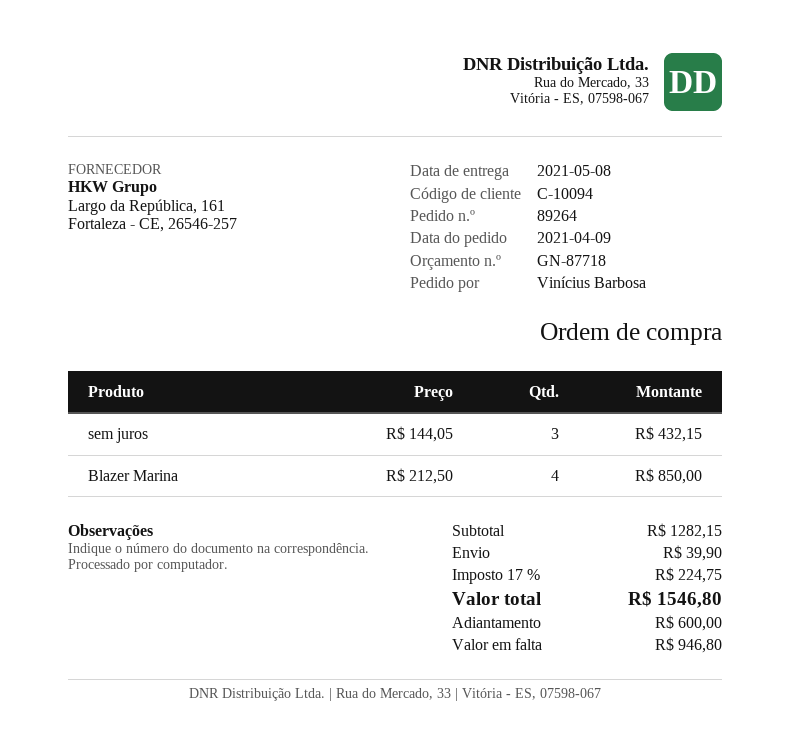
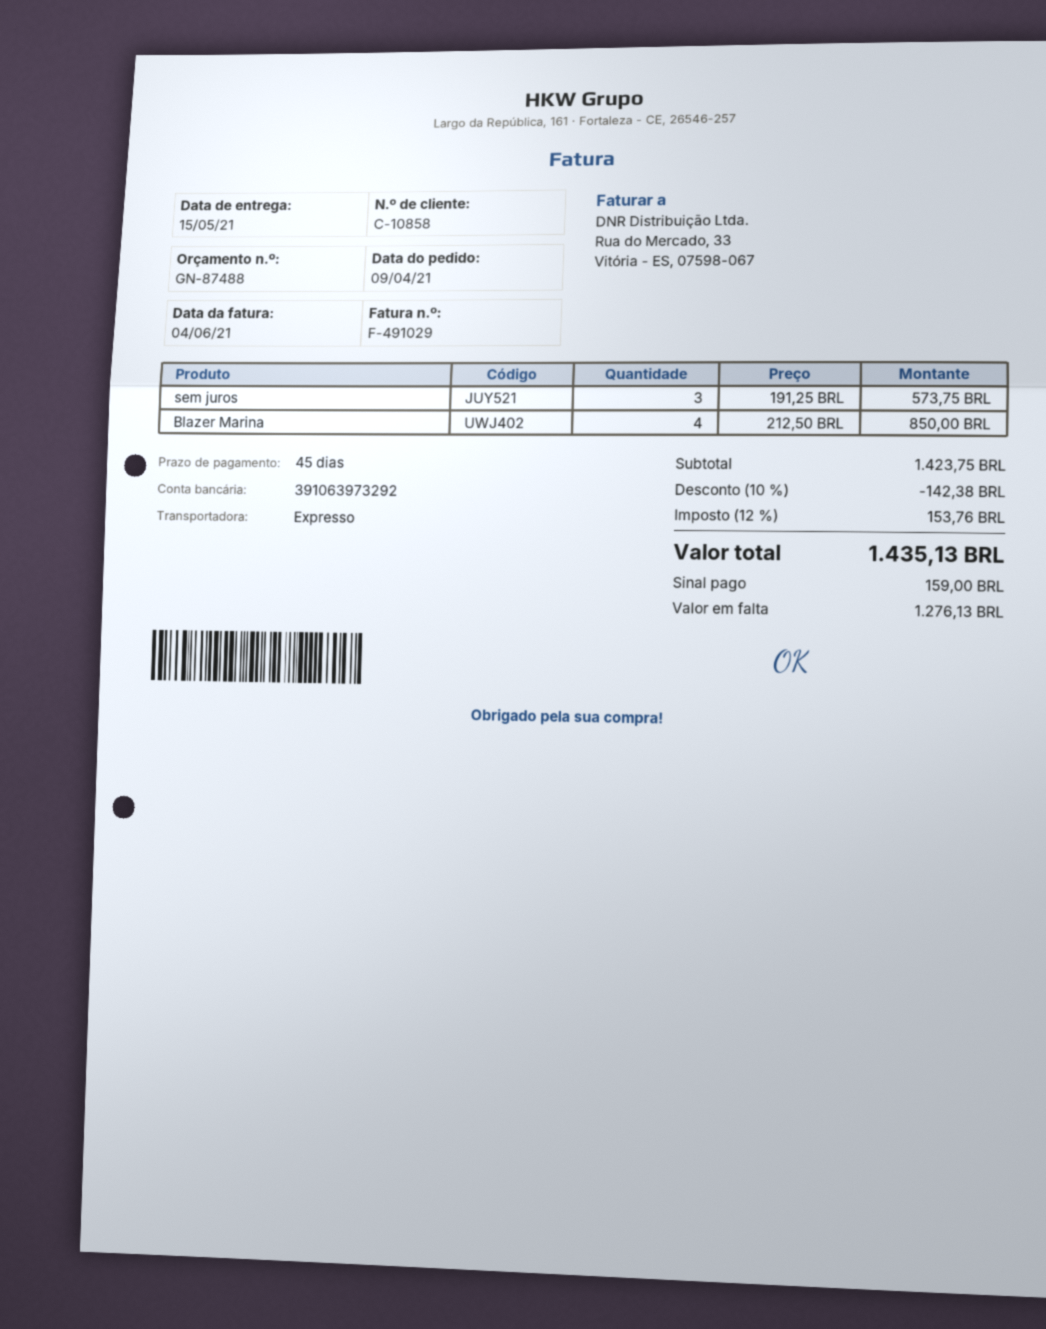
quote number: GN-87718 -> GN-87488
delivery date: 2021-05-08 -> 2021-05-15
customer number: C-10094 -> C-10858
sem juros: 3 x 144.05 = 432.15 -> 3 x 191.25 = 573.75
subtotal: 1282.15 -> 1423.75
discount: none -> 10% = 142.38
shipping: 39.90 -> none
tax: 17% = 224.75 -> 12% = 153.76
total: 1546.80 -> 1435.13
deposit: 600.00 -> 159.00
balance: 946.80 -> 1276.13

